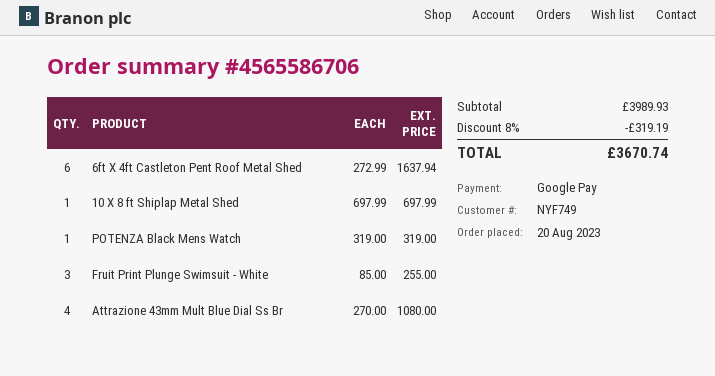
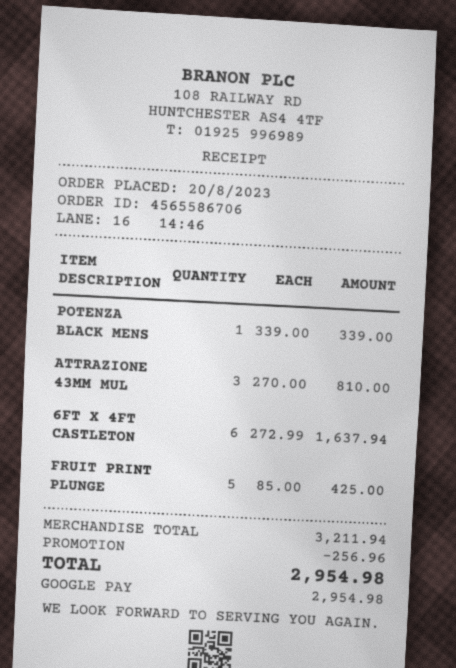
10 X 8 ft Shiplap Metal Shed: 1 x 697.99 = 697.99 -> none
POTENZA Black Mens Watch: 1 x 319.00 = 319.00 -> 1 x 339.00 = 339.00
Fruit Print Plunge Swimsuit - White: 3 x 85.00 = 255.00 -> 5 x 85.00 = 425.00
Attrazione 43mm Mult Blue Dial Ss Br: 4 x 270.00 = 1080.00 -> 3 x 270.00 = 810.00
subtotal: 3989.93 -> 3211.94
discount: 319.19 -> 256.96
total: 3670.74 -> 2954.98

